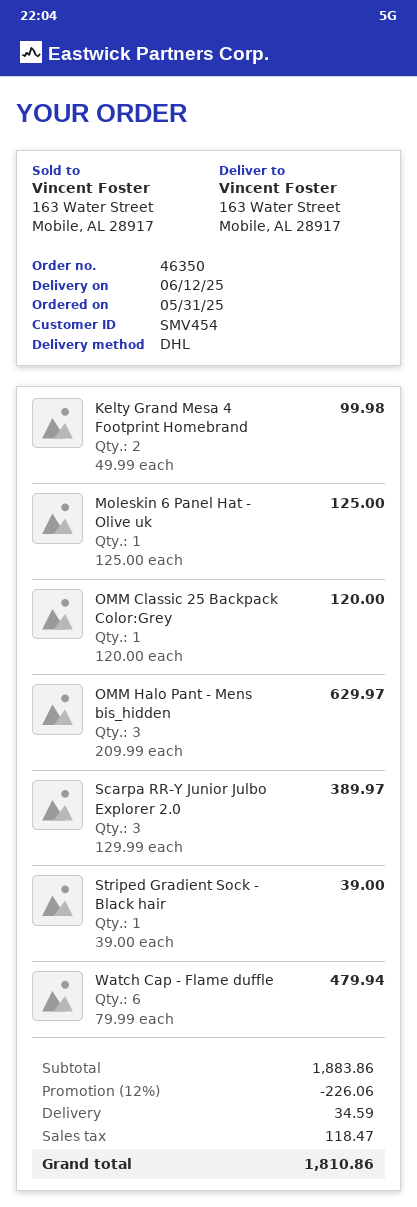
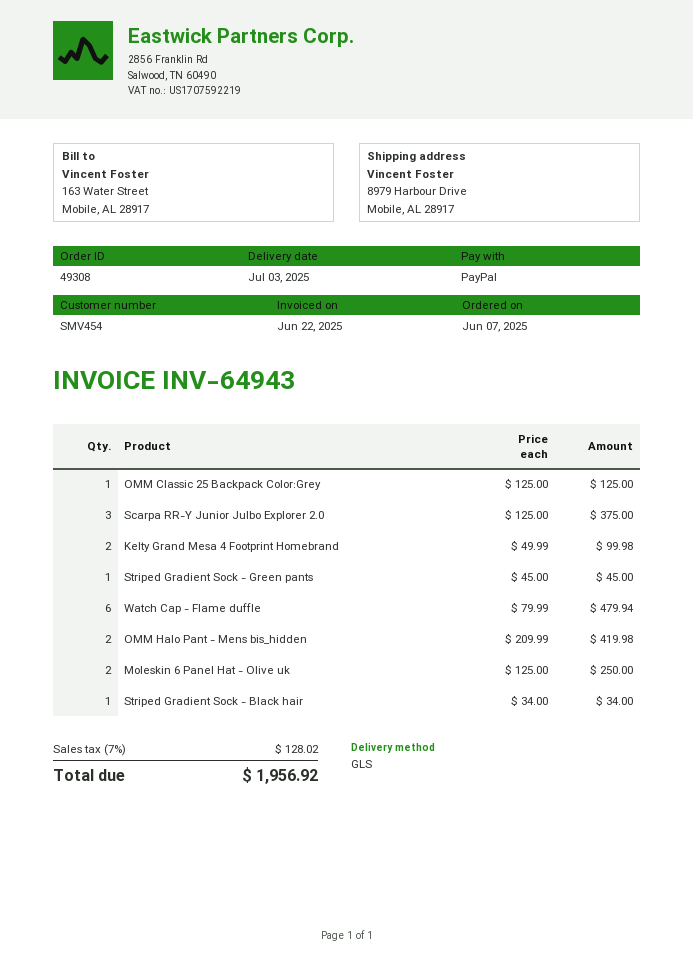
order number: 46350 -> 49308
order date: 2025-05-31 -> 2025-06-07
delivery date: 2025-06-12 -> 2025-07-03
shipping method: DHL -> GLS
ship to: 163 Water Street, Mobile, AL 28917 -> 8979 Harbour Drive, Mobile, AL 28917
Moleskin 6 Panel Hat - Olive uk: 1 x 125.00 = 125.00 -> 2 x 125.00 = 250.00
OMM Classic 25 Backpack Color:Grey: 1 x 120.00 = 120.00 -> 1 x 125.00 = 125.00
OMM Halo Pant - Mens bis_hidden: 3 x 209.99 = 629.97 -> 2 x 209.99 = 419.98
Scarpa RR-Y Junior Julbo Explorer 2.0: 3 x 129.99 = 389.97 -> 3 x 125.00 = 375.00
Striped Gradient Sock - Black hair: 1 x 39.00 = 39.00 -> 1 x 34.00 = 34.00
Striped Gradient Sock - Green pants: none -> 1 x 45.00 = 45.00
discount: 12% = 226.06 -> none
shipping: 34.59 -> none
tax: 118.47 -> 128.02
total: 1810.86 -> 1956.92

